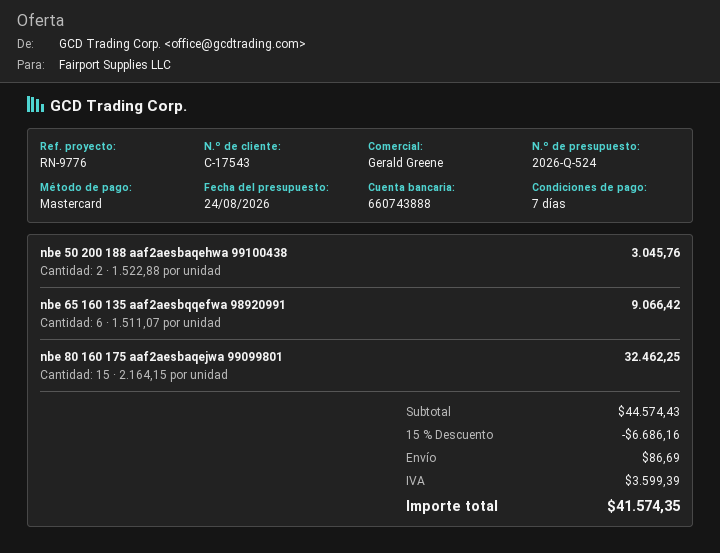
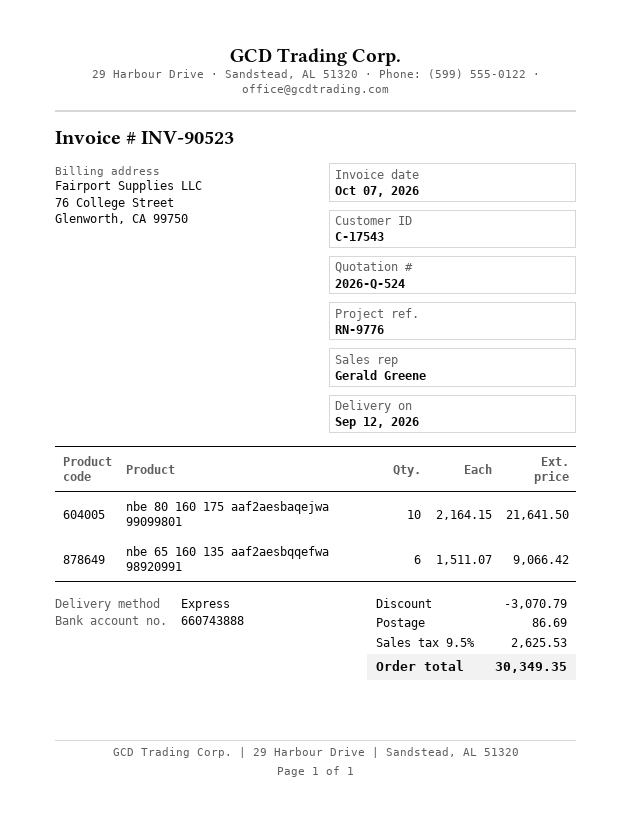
nbe 50 200 188 aaf2aesbaqehwa 99100438: 2 x 1522.88 = 3045.76 -> none
nbe 80 160 175 aaf2aesbaqejwa 99099801: 15 x 2164.15 = 32462.25 -> 10 x 2164.15 = 21641.50
discount: 6686.16 -> 3070.79
tax: 3599.39 -> 2625.53
total: 41574.35 -> 30349.35

